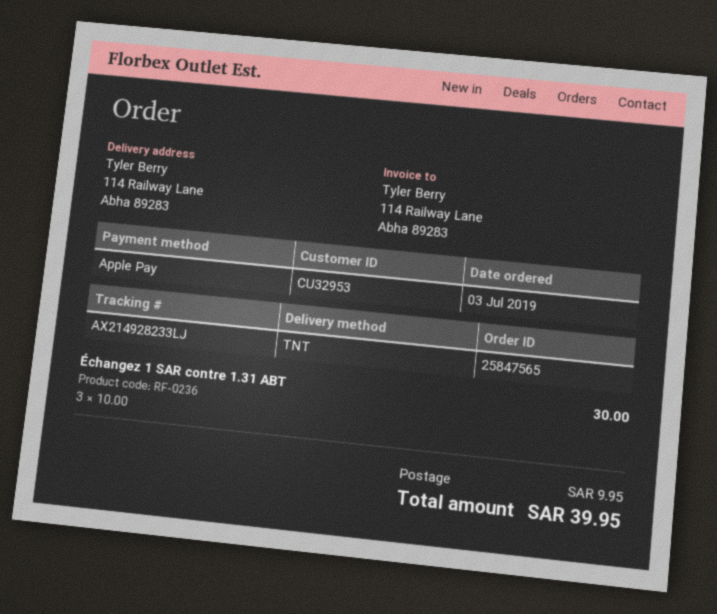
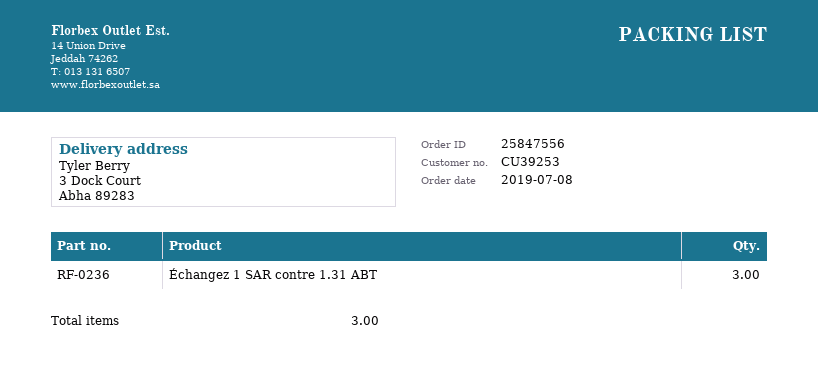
order number: 25847565 -> 25847556
order date: 2019-07-03 -> 2019-07-08
customer number: CU32953 -> CU39253
ship to: 114 Railway Lane, Abha 89283 -> 3 Dock Court, Abha 89283

